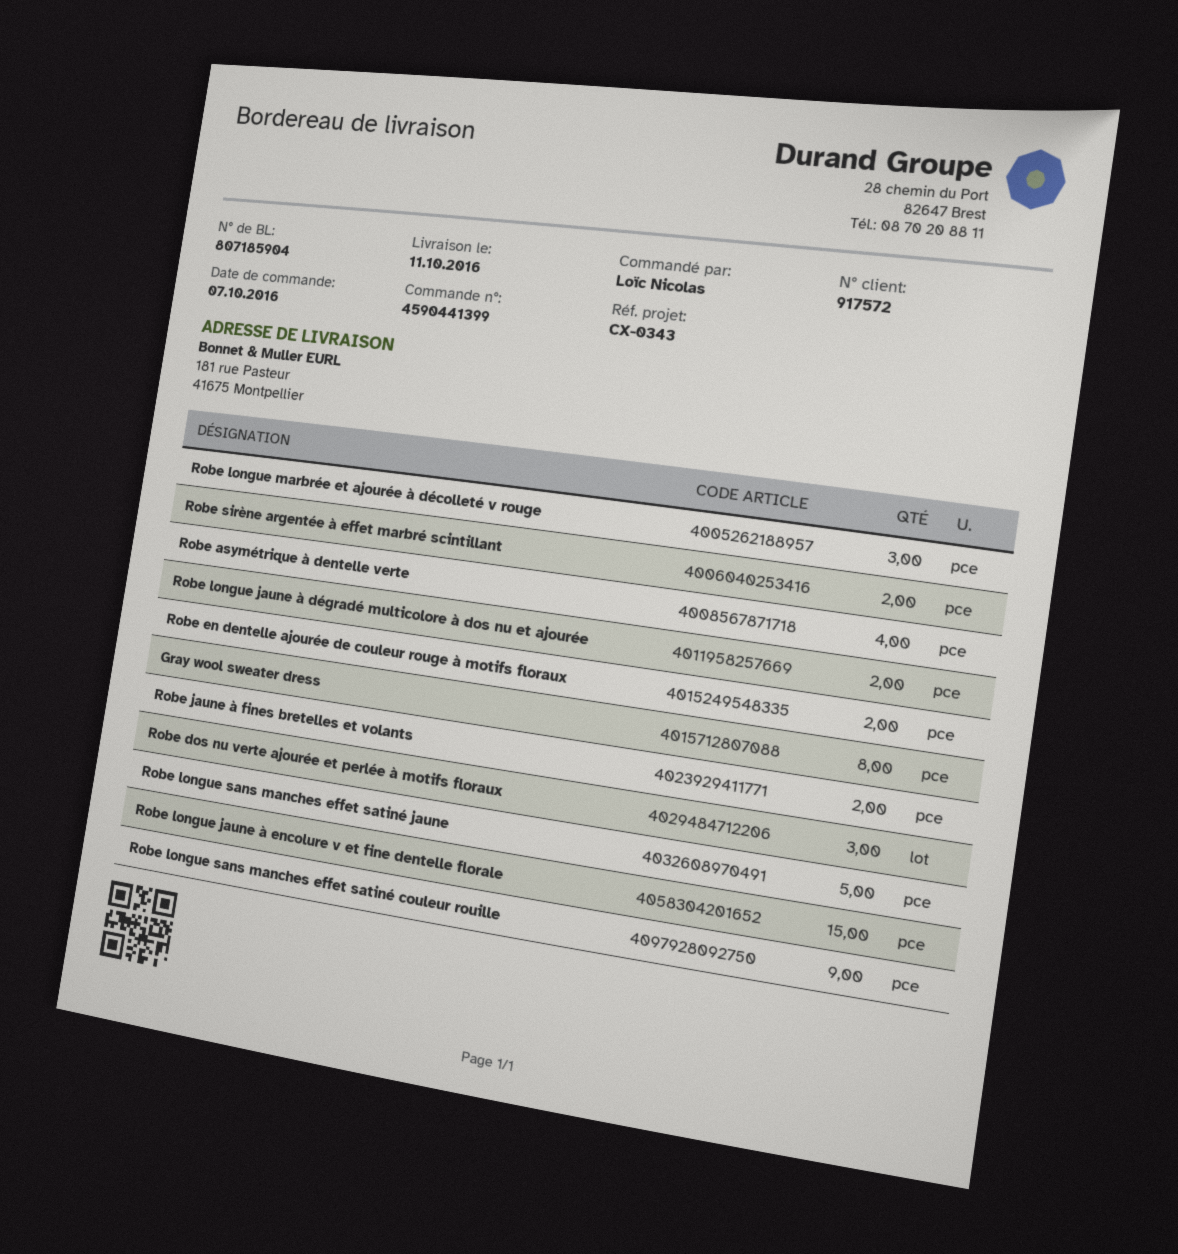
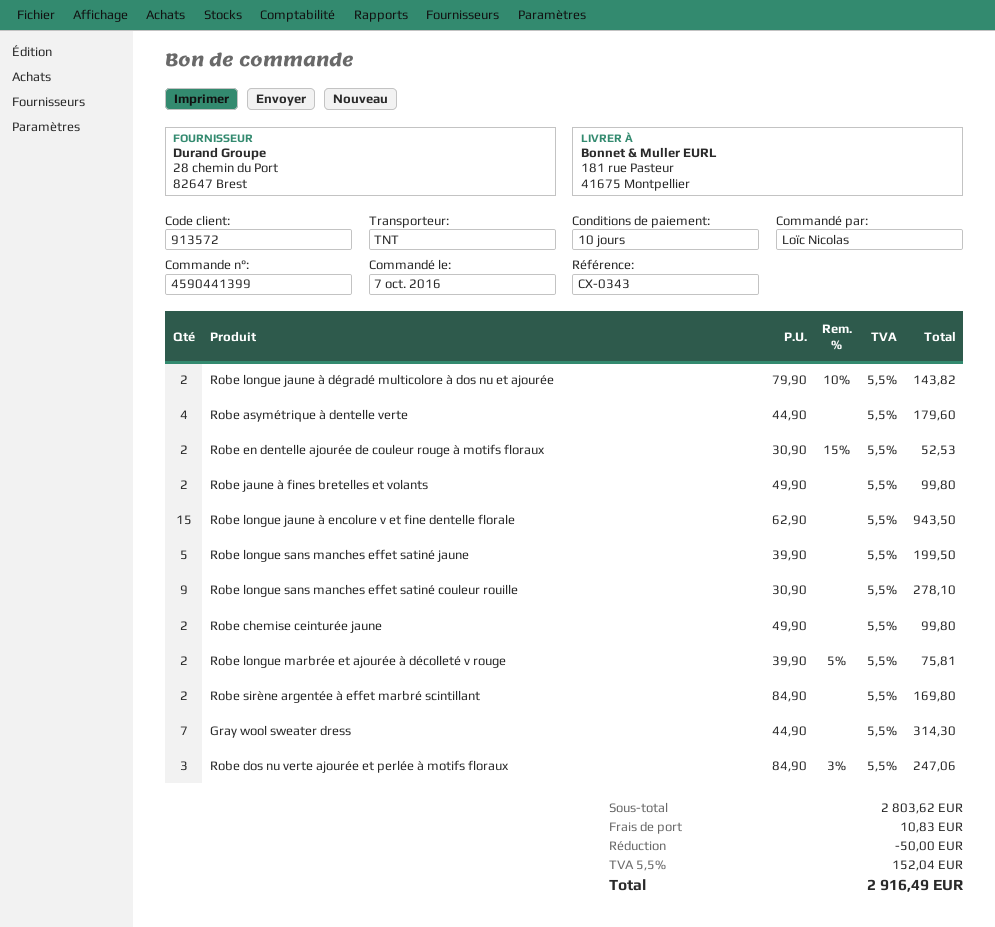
customer number: 917572 -> 913572
Robe longue marbrée et ajourée à décolleté v rouge: 3 -> 2
Gray wool sweater dress: 8 -> 7
Robe chemise ceinturée jaune: none -> 2

